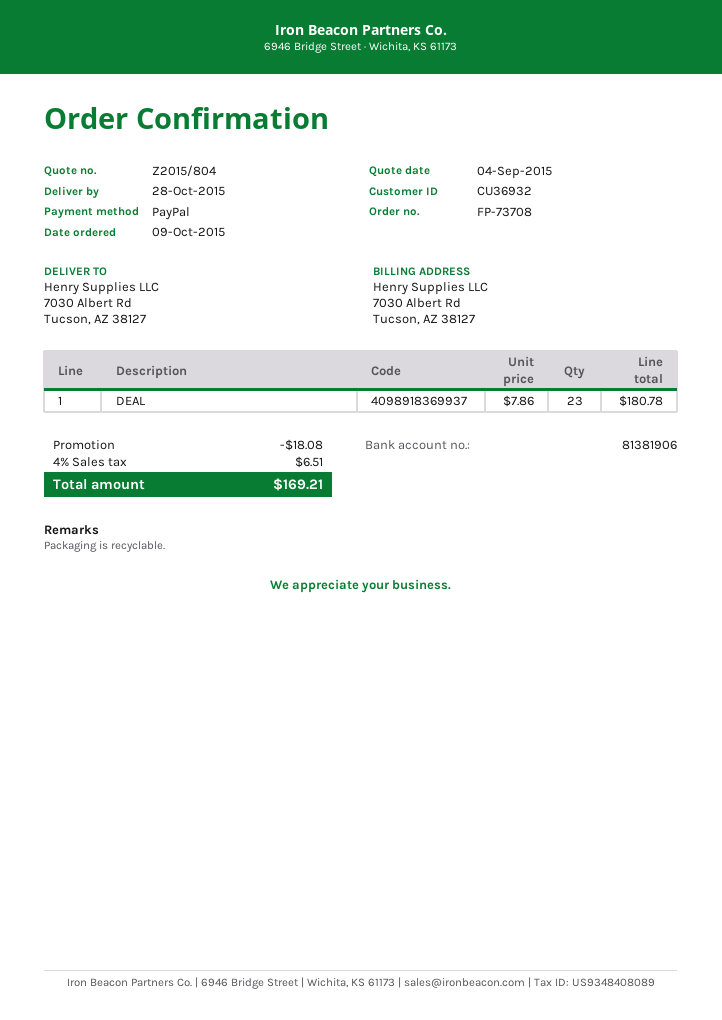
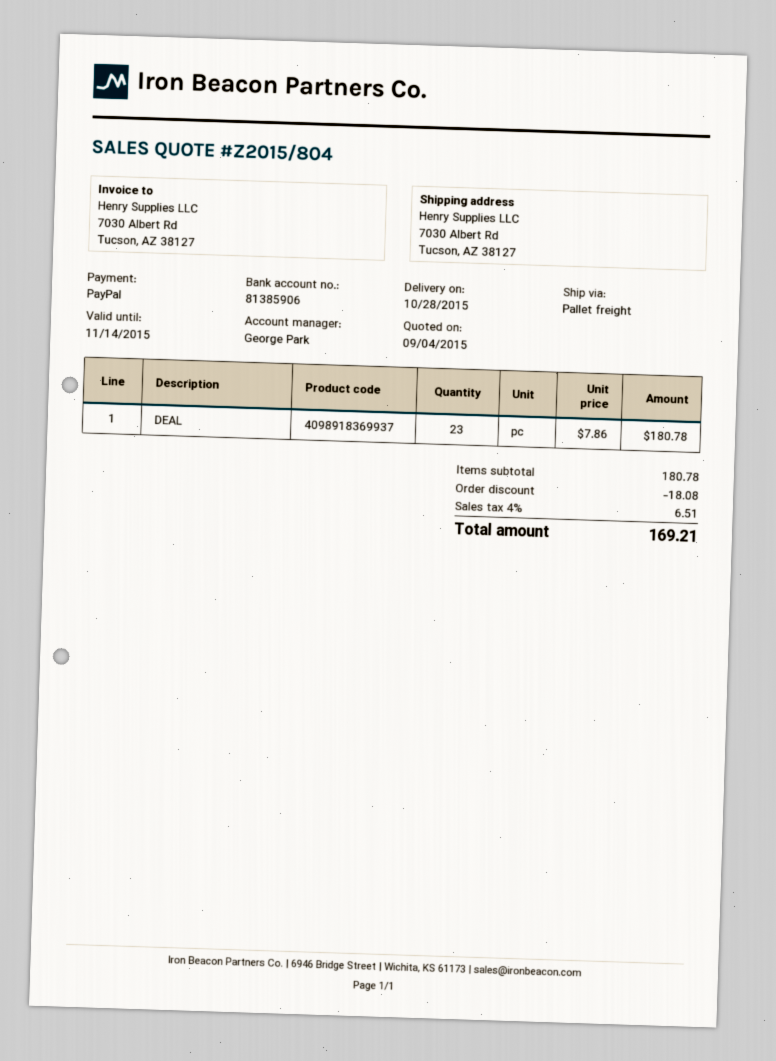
bank account: 81381906 -> 81385906

